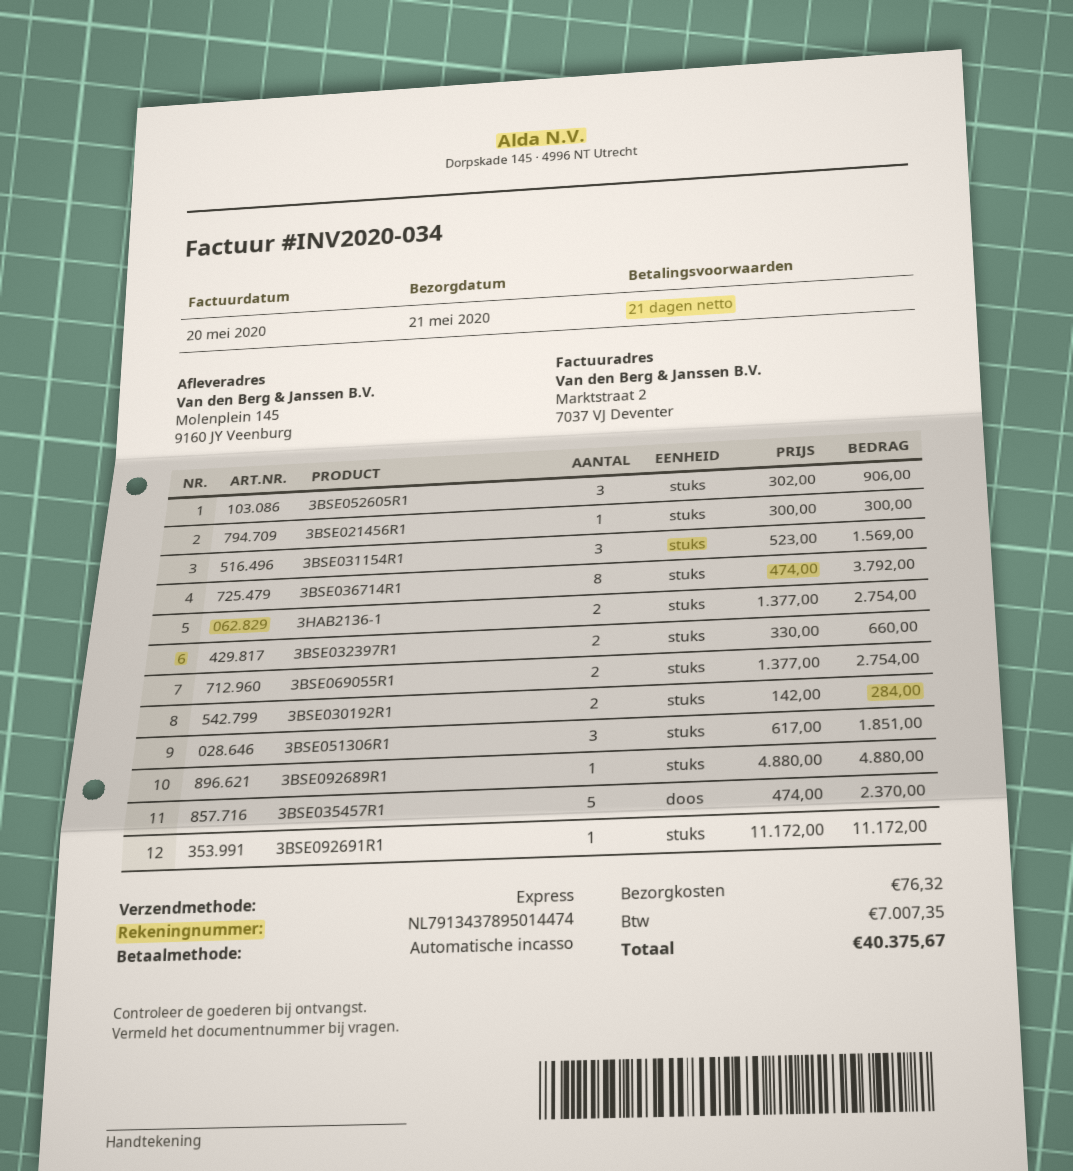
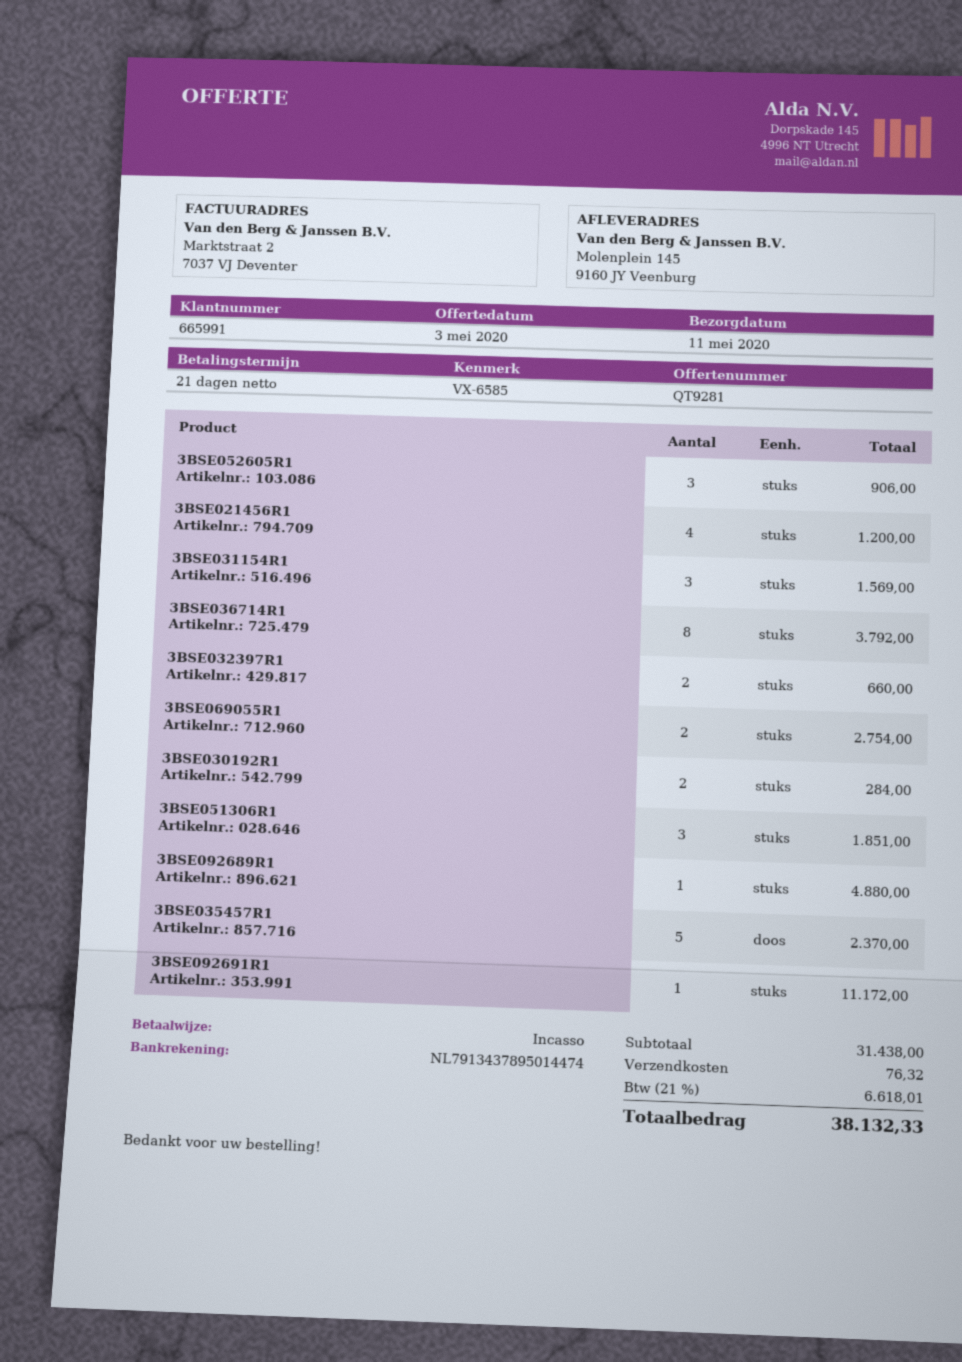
delivery date: 2020-05-21 -> 2020-05-11
3BSE021456R1: 1 for 300.00 -> 4 for 1200.00
3HAB2136-1: 2 for 2754.00 -> none
tax: 7007.35 -> 6618.01
total: 40375.67 -> 38132.33

